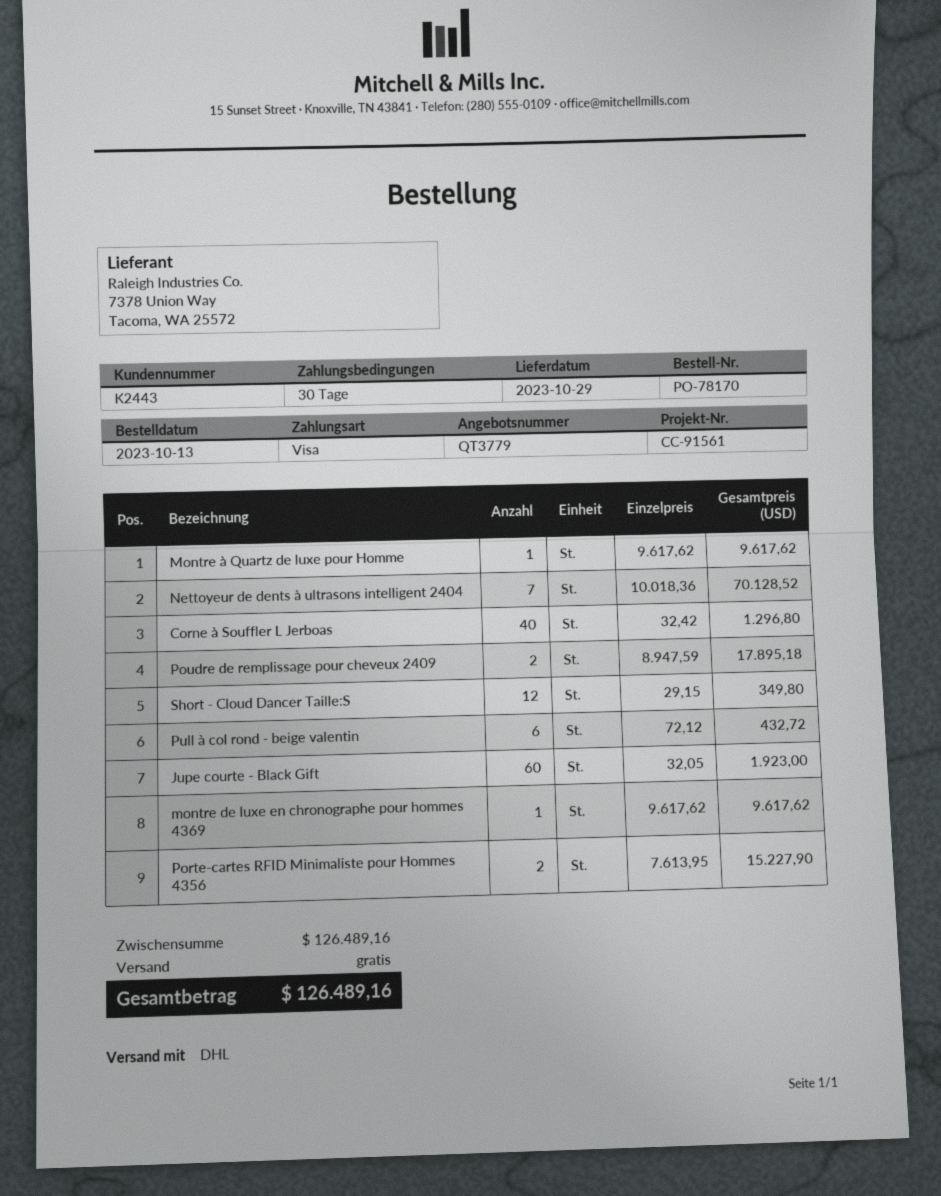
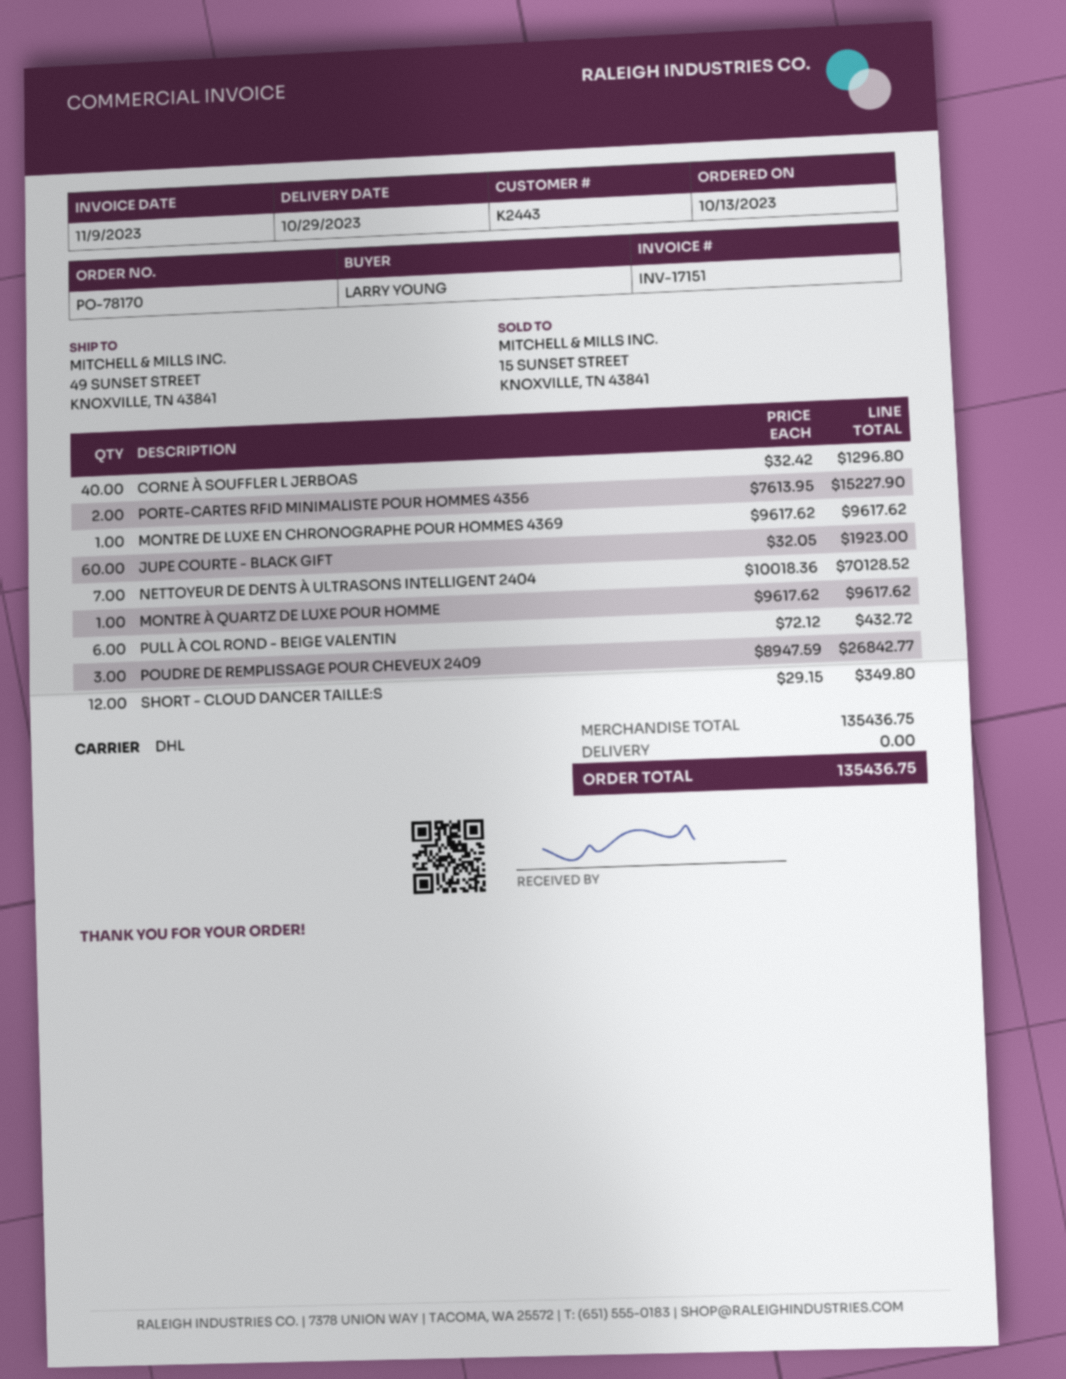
Poudre de remplissage pour cheveux 2409: 2 x 8947.59 = 17895.18 -> 3 x 8947.59 = 26842.77
subtotal: 126489.16 -> 135436.75
total: 126489.16 -> 135436.75

